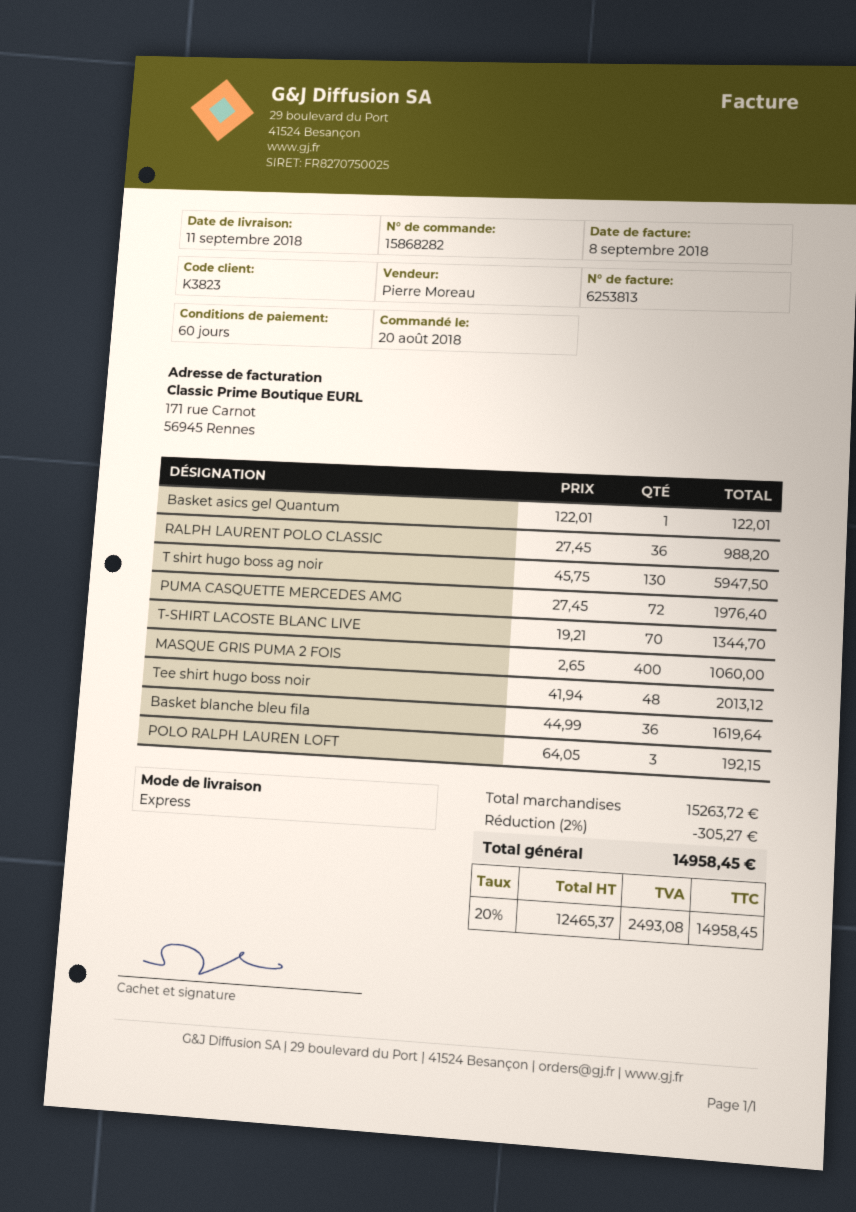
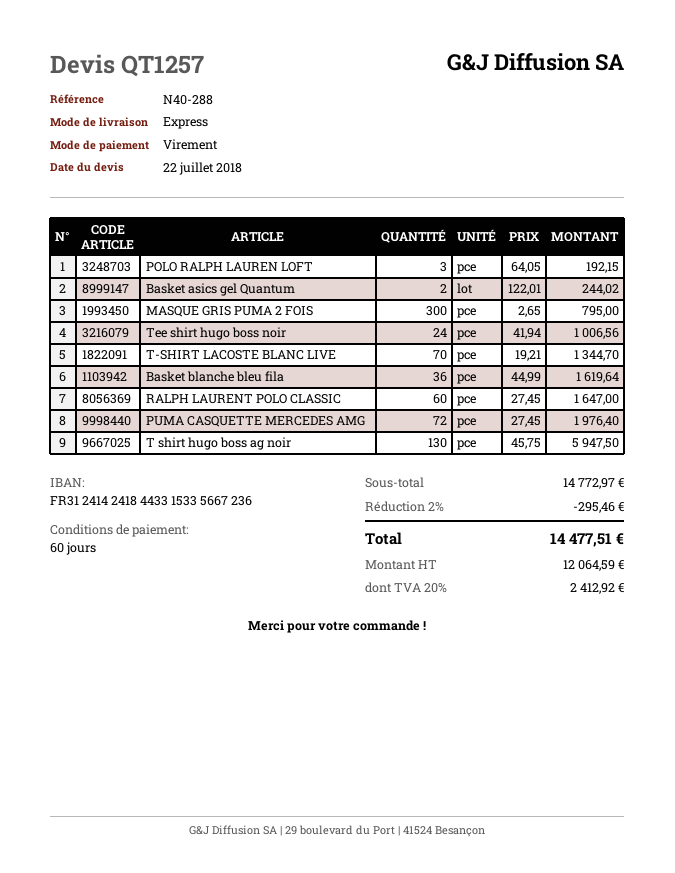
Basket asics gel Quantum: 1 x 122.01 = 122.01 -> 2 x 122.01 = 244.02
RALPH LAURENT POLO CLASSIC: 36 x 27.45 = 988.20 -> 60 x 27.45 = 1647.00
MASQUE GRIS PUMA 2 FOIS: 400 x 2.65 = 1060.00 -> 300 x 2.65 = 795.00
Tee shirt hugo boss noir: 48 x 41.94 = 2013.12 -> 24 x 41.94 = 1006.56
subtotal: 15263.72 -> 14772.97
discount: 2% = 305.27 -> 2% = 295.46
net: 12465.37 -> 12064.59
tax: 20% = 2493.08 -> 20% = 2412.92
total: 14958.45 -> 14477.51

